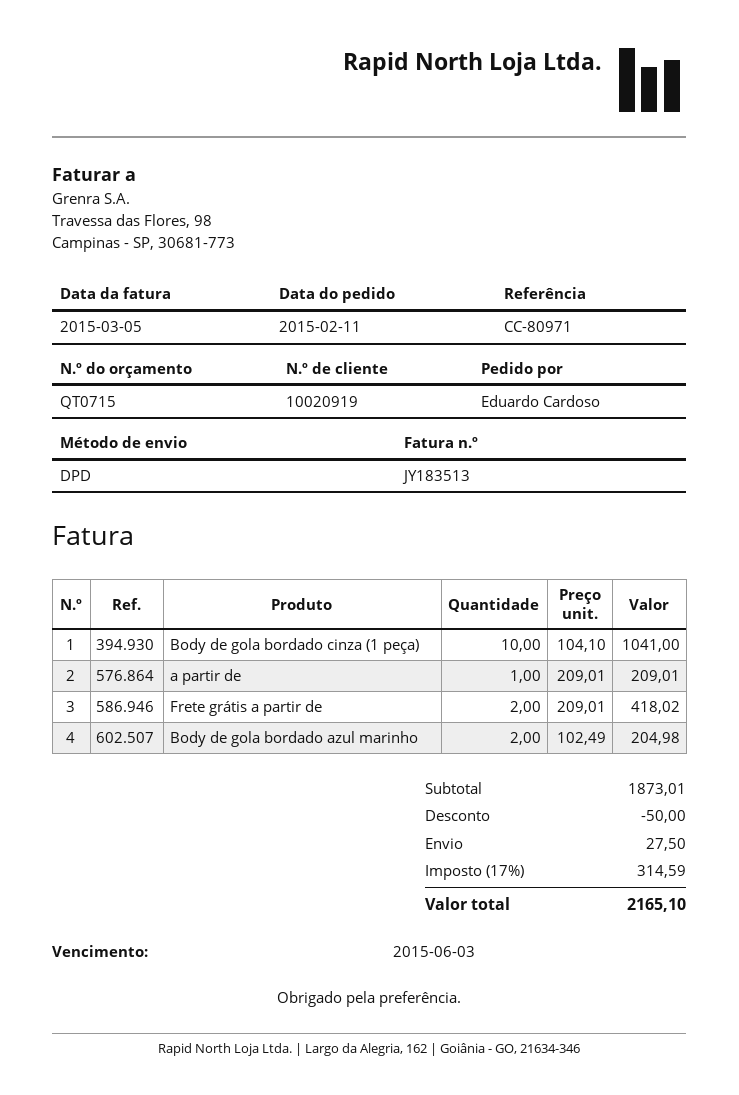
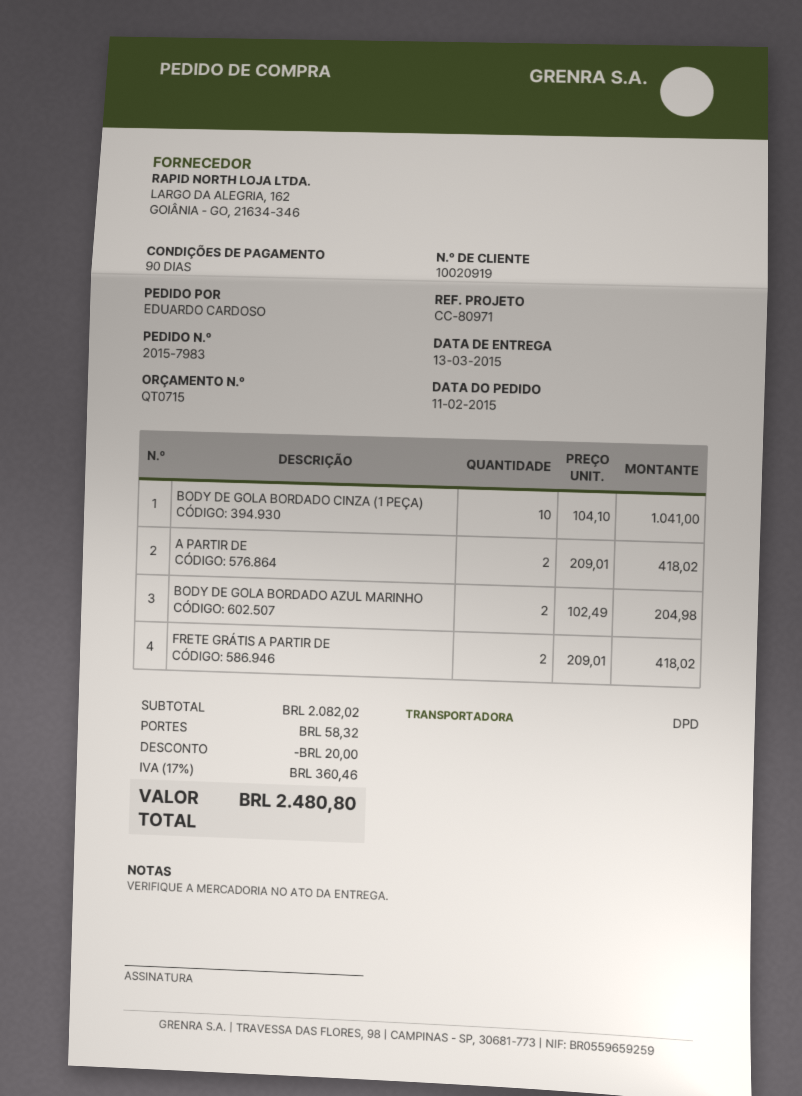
a partir de: 1 x 209.01 = 209.01 -> 2 x 209.01 = 418.02
subtotal: 1873.01 -> 2082.02
discount: 50.00 -> 20.00
shipping: 27.50 -> 58.32
tax: 17% = 314.59 -> 17% = 360.46
total: 2165.10 -> 2480.80

